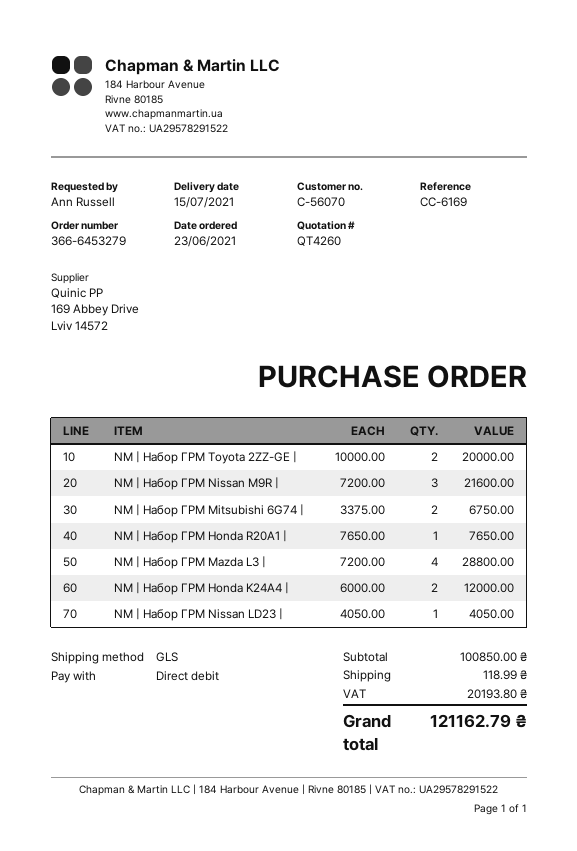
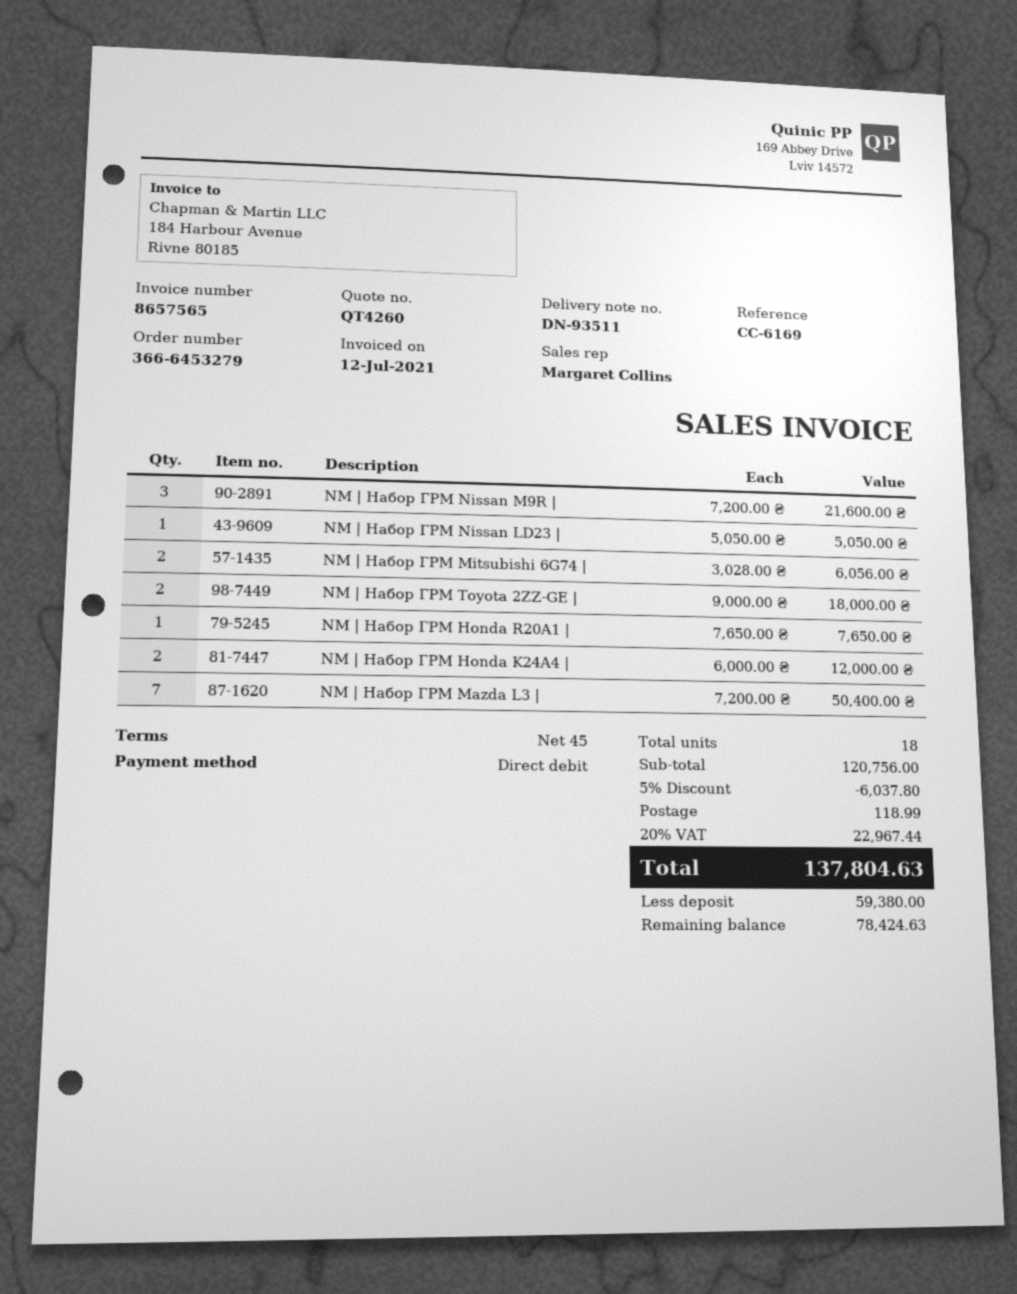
NM | Набор ГРМ Toyota 2ZZ-GE |: 2 x 10000.00 = 20000.00 -> 2 x 9000.00 = 18000.00
NM | Набор ГРМ Mitsubishi 6G74 |: 2 x 3375.00 = 6750.00 -> 2 x 3028.00 = 6056.00
NM | Набор ГРМ Mazda L3 |: 4 x 7200.00 = 28800.00 -> 7 x 7200.00 = 50400.00
NM | Набор ГРМ Nissan LD23 |: 1 x 4050.00 = 4050.00 -> 1 x 5050.00 = 5050.00
subtotal: 100850.00 -> 120756.00
discount: none -> 5% = 6037.80
tax: 20193.80 -> 22967.44
total: 121162.79 -> 137804.63

